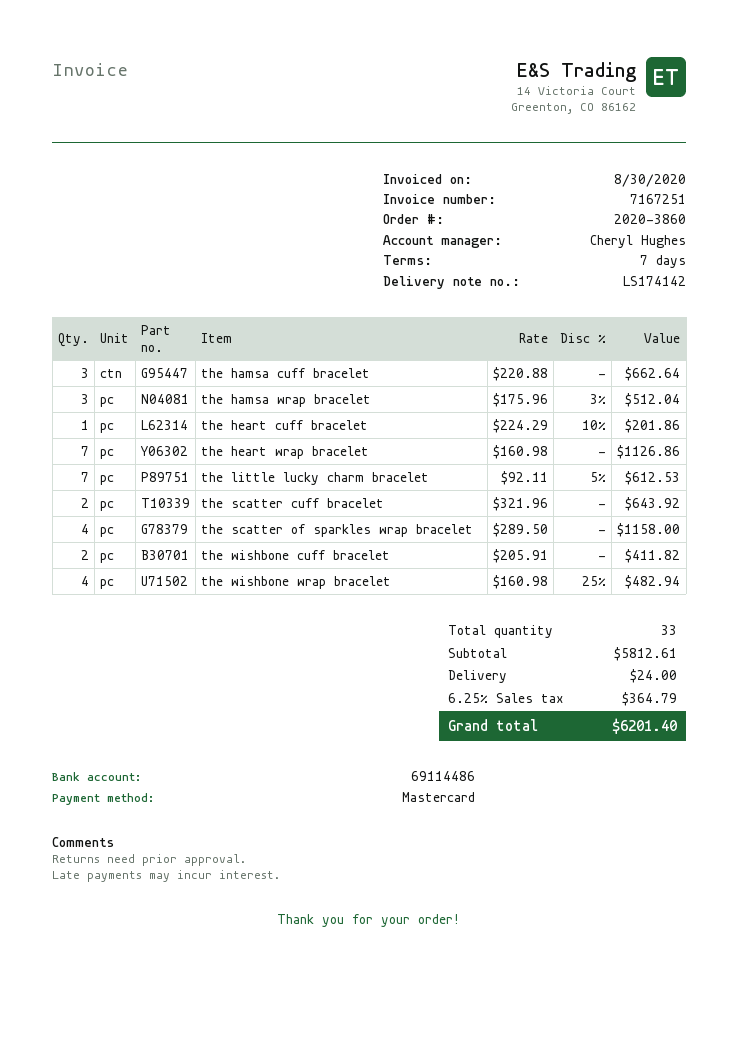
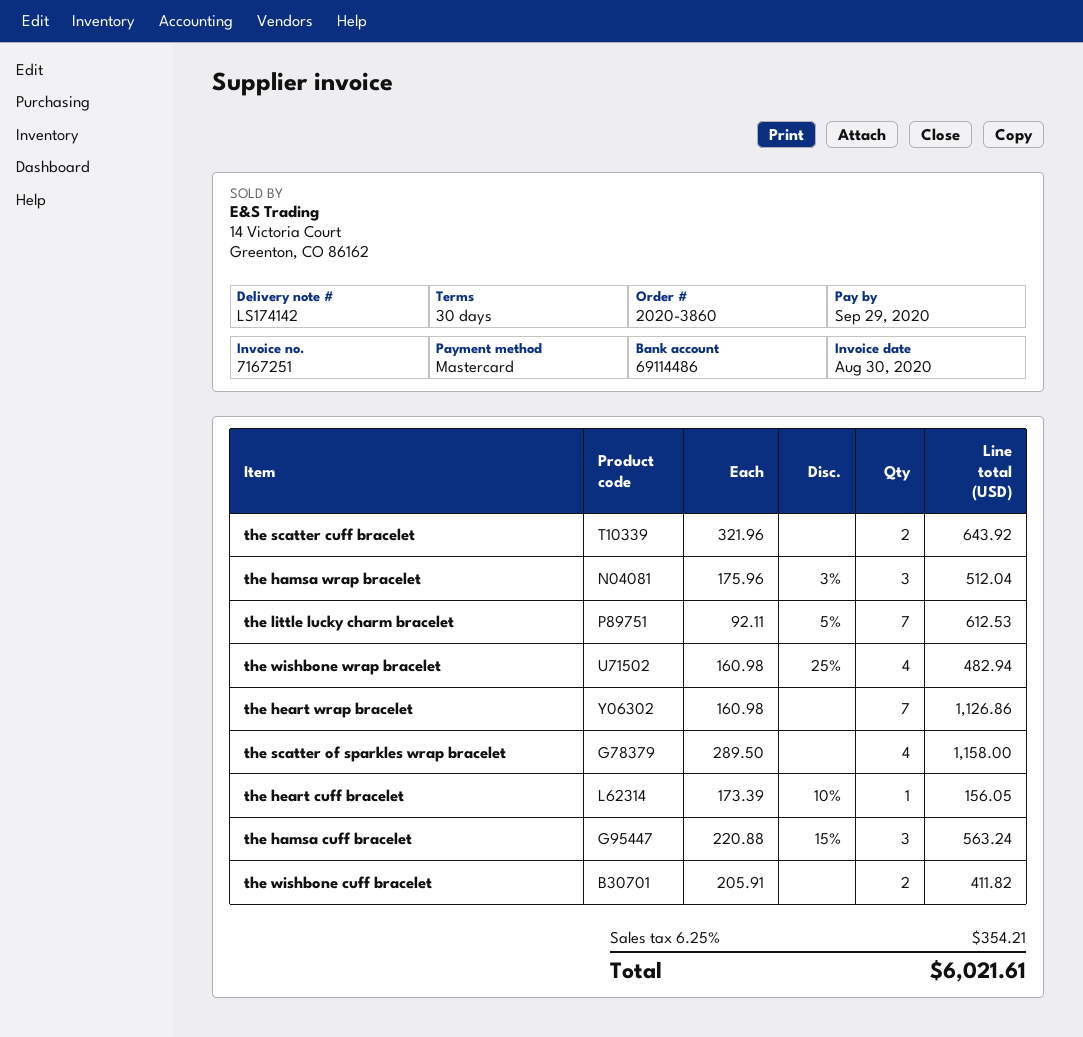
payment terms: 7 days -> 30 days
the hamsa cuff bracelet: 3 x 220.88 = 662.64 -> 3 x 220.88 - 15% = 563.24
the heart cuff bracelet: 1 x 224.29 - 10% = 201.86 -> 1 x 173.39 - 10% = 156.05
shipping: 24.00 -> none
tax: 6.25% = 364.79 -> 6.25% = 354.21
total: 6201.40 -> 6021.61

